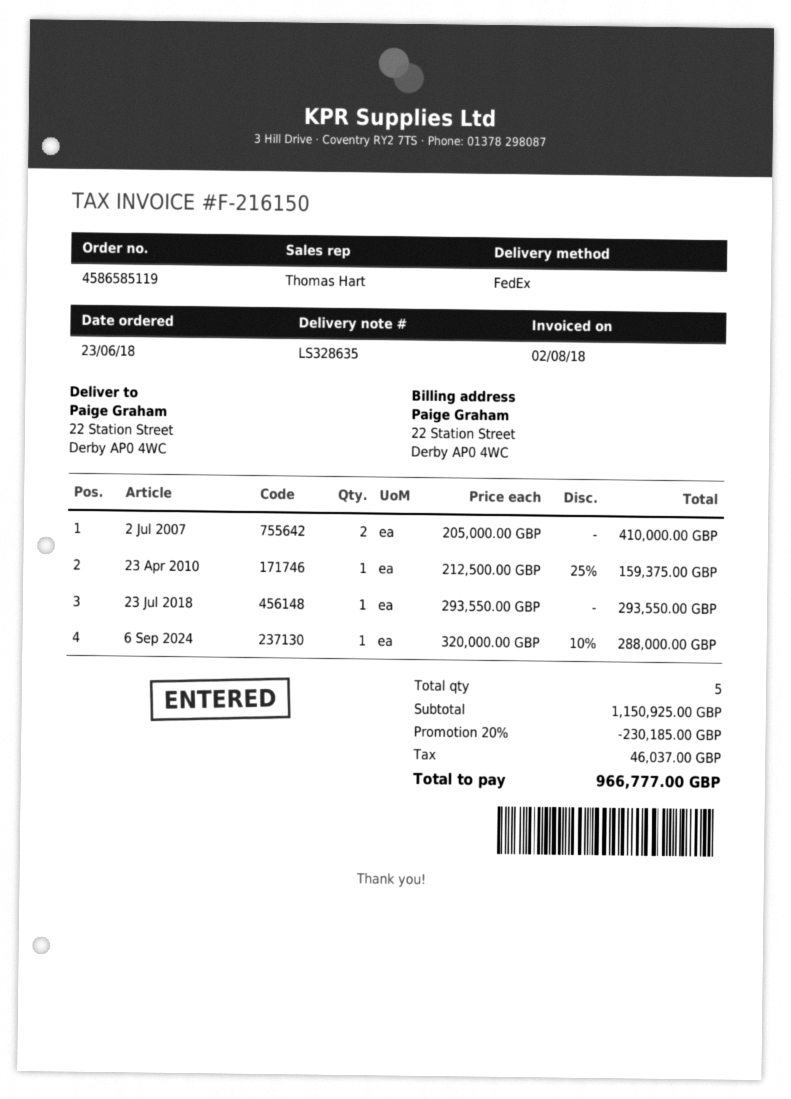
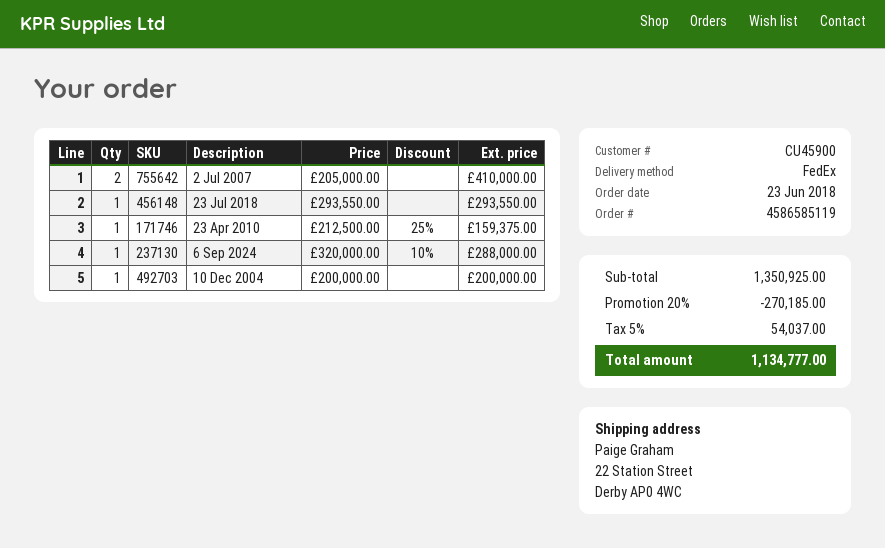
10 Dec 2004: none -> 1 x 200000.00 = 200000.00
subtotal: 1150925.00 -> 1350925.00
discount: 20% = 230185.00 -> 20% = 270185.00
tax: 46037.00 -> 54037.00
total: 966777.00 -> 1134777.00

